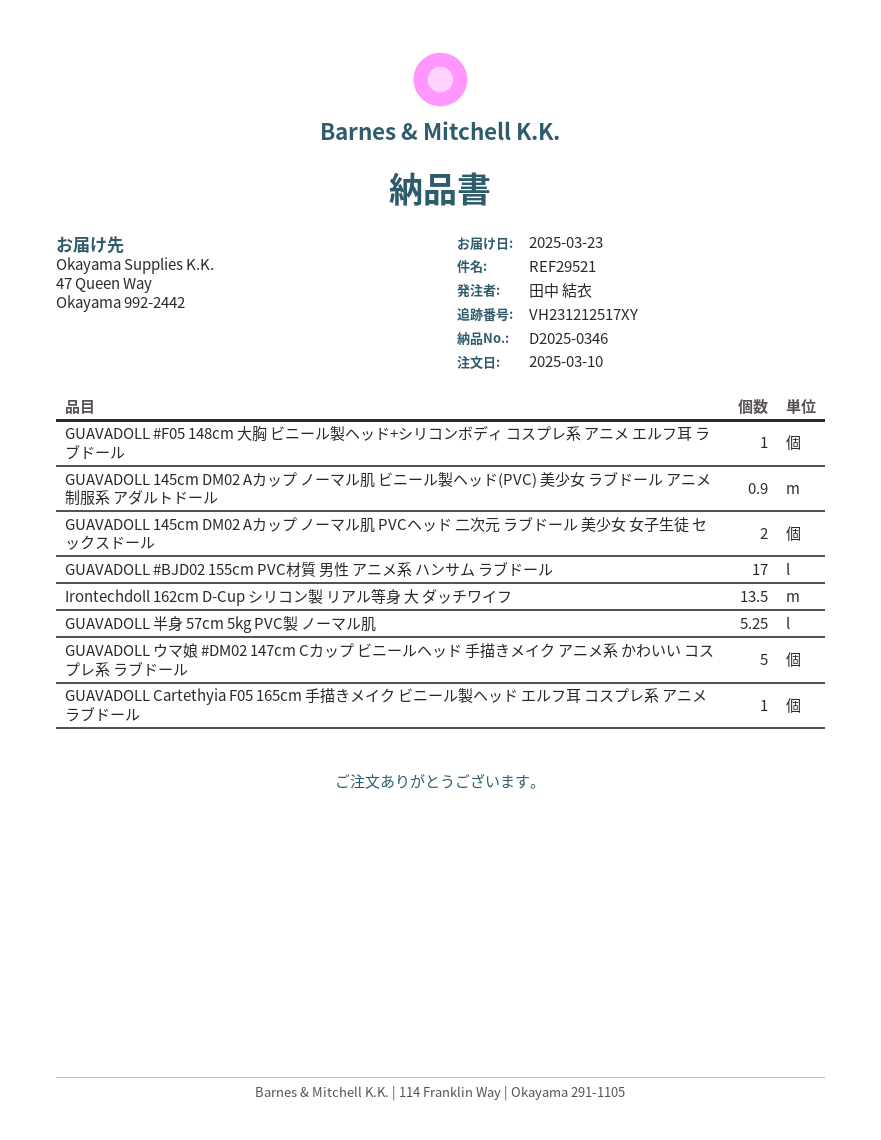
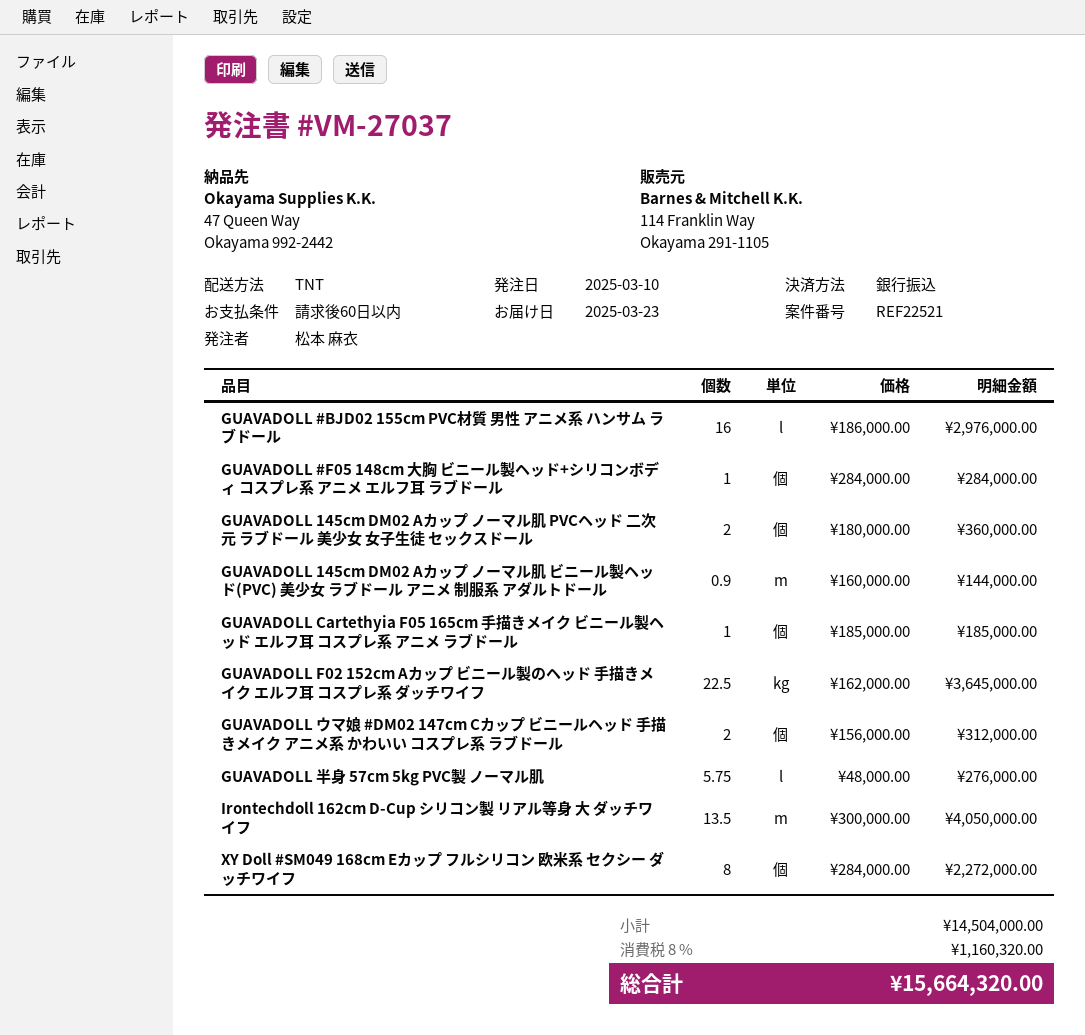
reference: REF29521 -> REF22521
ordered by: 田中 結衣 -> 松本 麻衣
GUAVADOLL #BJD02 155cm PVC材質 男性 アニメ系 ハンサム ラブドール: 17 -> 16
GUAVADOLL 半身 57cm 5kg PVC製 ノーマル肌: 5.25 -> 5.75
GUAVADOLL ウマ娘 #DM02 147cm Cカップ ビニールヘッド 手描きメイク アニメ系 かわいい コスプレ系 ラブドール: 5 -> 2
GUAVADOLL F02 152cm Aカップ ビニール製のヘッド 手描きメイク エルフ耳 コスプレ系 ダッチワイフ: none -> 22.5
XY Doll #SM049 168cm Eカップ フルシリコン 欧米系 セクシー ダッチワイフ: none -> 8

